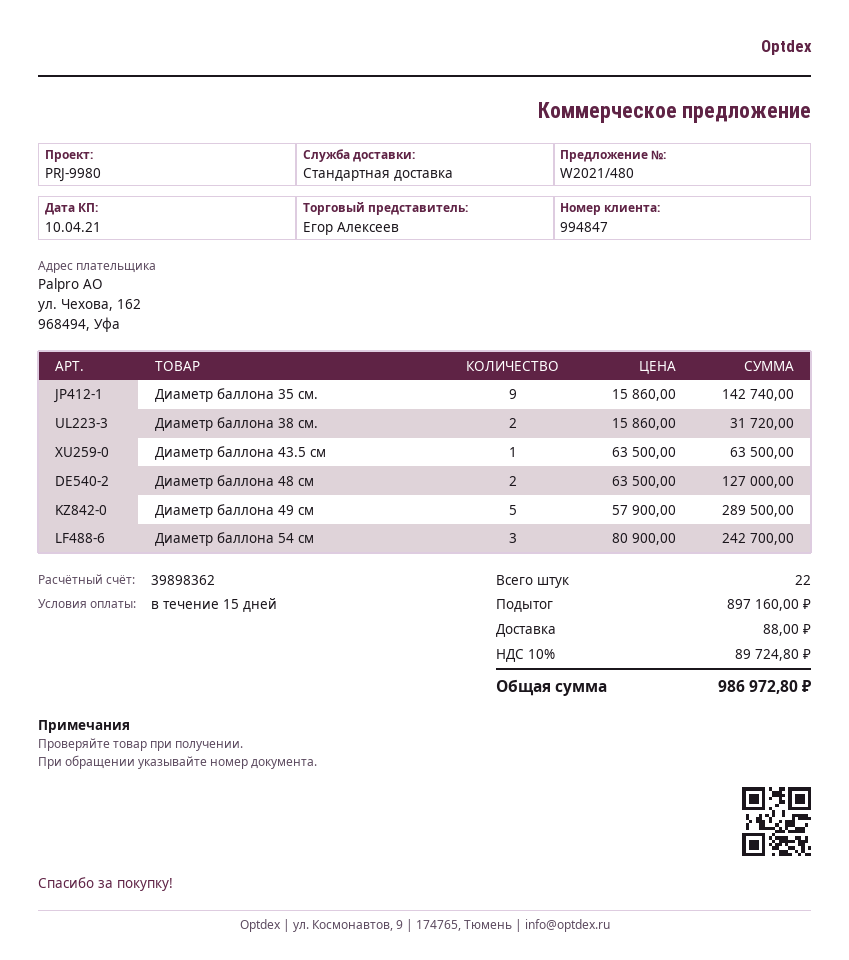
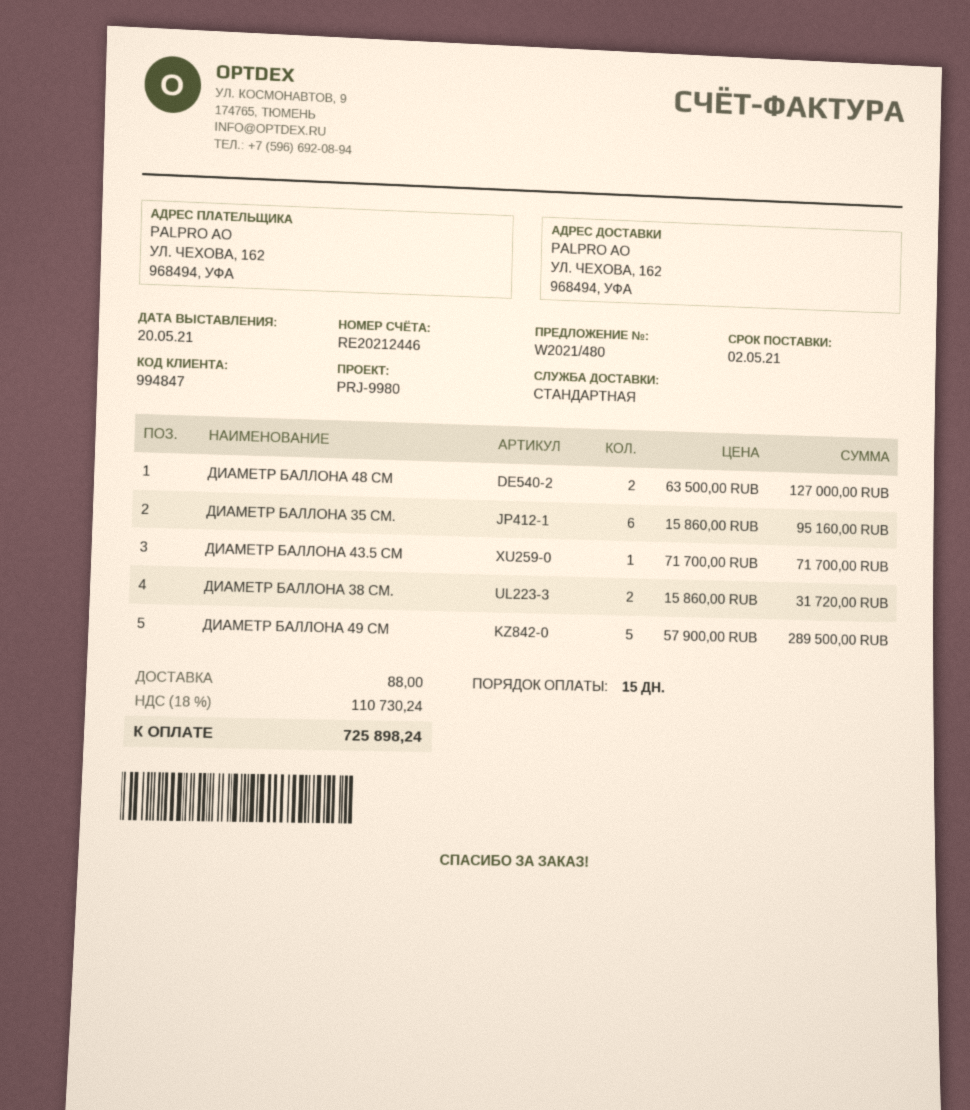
Диаметр баллона 35 см.: 9 x 15860.00 = 142740.00 -> 6 x 15860.00 = 95160.00
Диаметр баллона 43.5 см: 1 x 63500.00 = 63500.00 -> 1 x 71700.00 = 71700.00
Диаметр баллона 54 см: 3 x 80900.00 = 242700.00 -> none
tax: 10% = 89724.80 -> 18% = 110730.24
total: 986972.80 -> 725898.24

